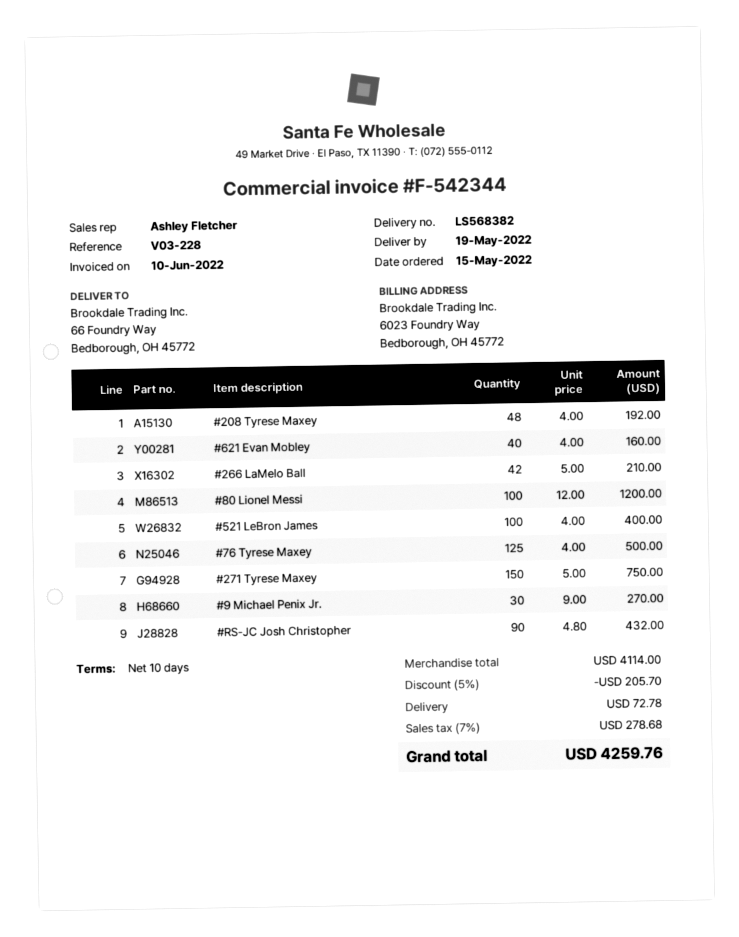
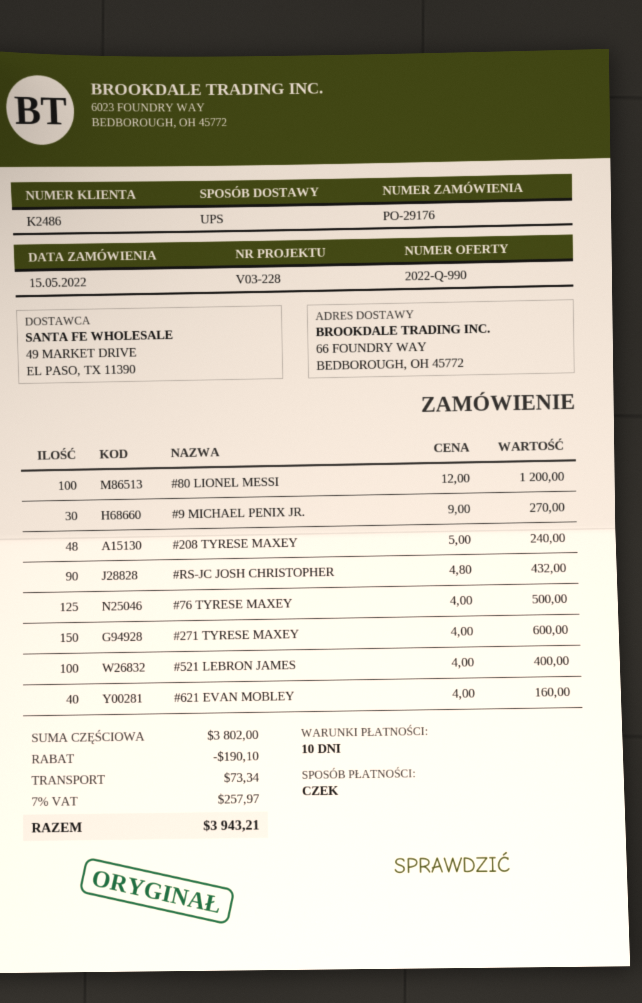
#208 Tyrese Maxey: 48 x 4.00 = 192.00 -> 48 x 5.00 = 240.00
#266 LaMelo Ball: 42 x 5.00 = 210.00 -> none
#271 Tyrese Maxey: 150 x 5.00 = 750.00 -> 150 x 4.00 = 600.00
subtotal: 4114.00 -> 3802.00
discount: 205.70 -> 190.10
shipping: 72.78 -> 73.34
tax: 7% = 278.68 -> 7% = 257.97
total: 4259.76 -> 3943.21

